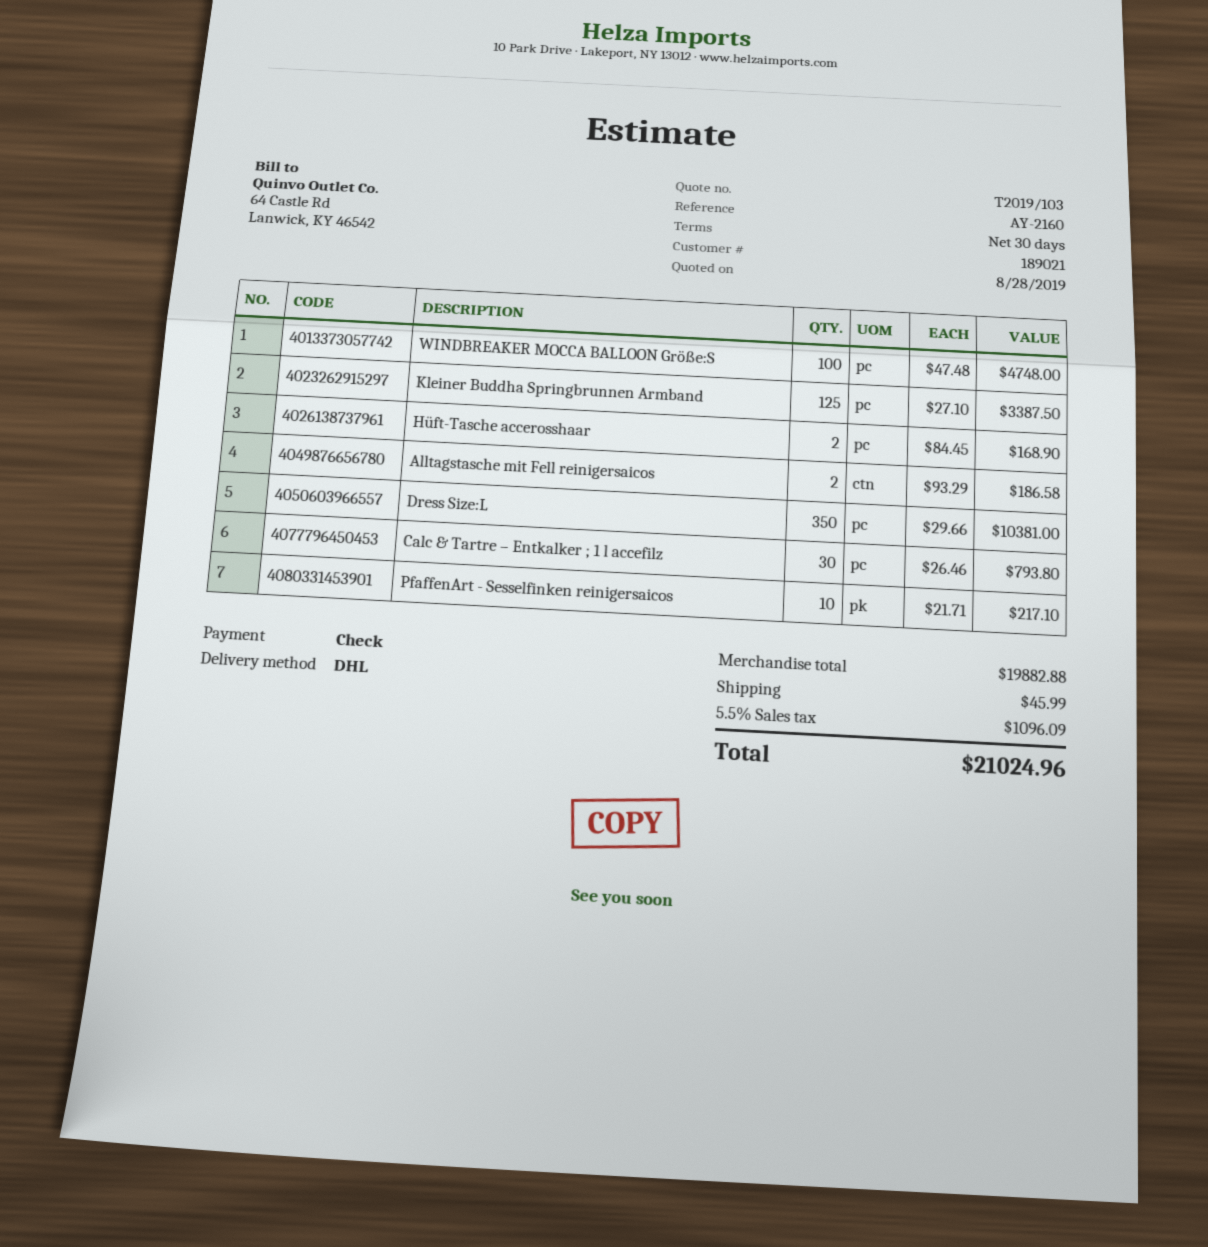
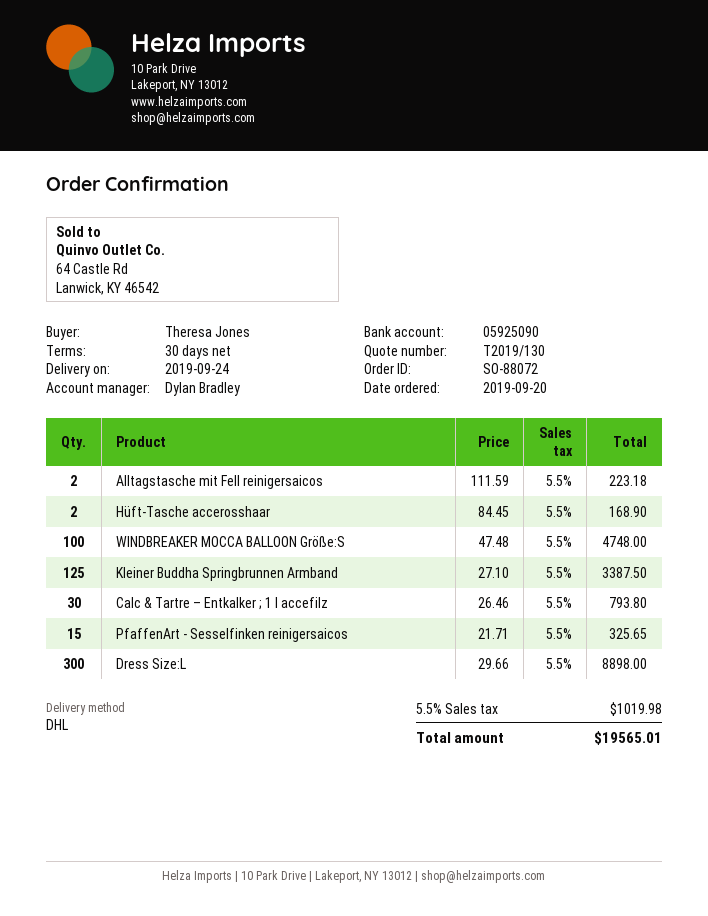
quote number: T2019/103 -> T2019/130
Alltagstasche mit Fell reinigersaicos: 2 x 93.29 = 186.58 -> 2 x 111.59 = 223.18
Dress Size:L: 350 x 29.66 = 10381.00 -> 300 x 29.66 = 8898.00
PfaffenArt - Sesselfinken reinigersaicos: 10 x 21.71 = 217.10 -> 15 x 21.71 = 325.65
shipping: 45.99 -> none
tax: 5.5% = 1096.09 -> 5.5% = 1019.98
total: 21024.96 -> 19565.01

